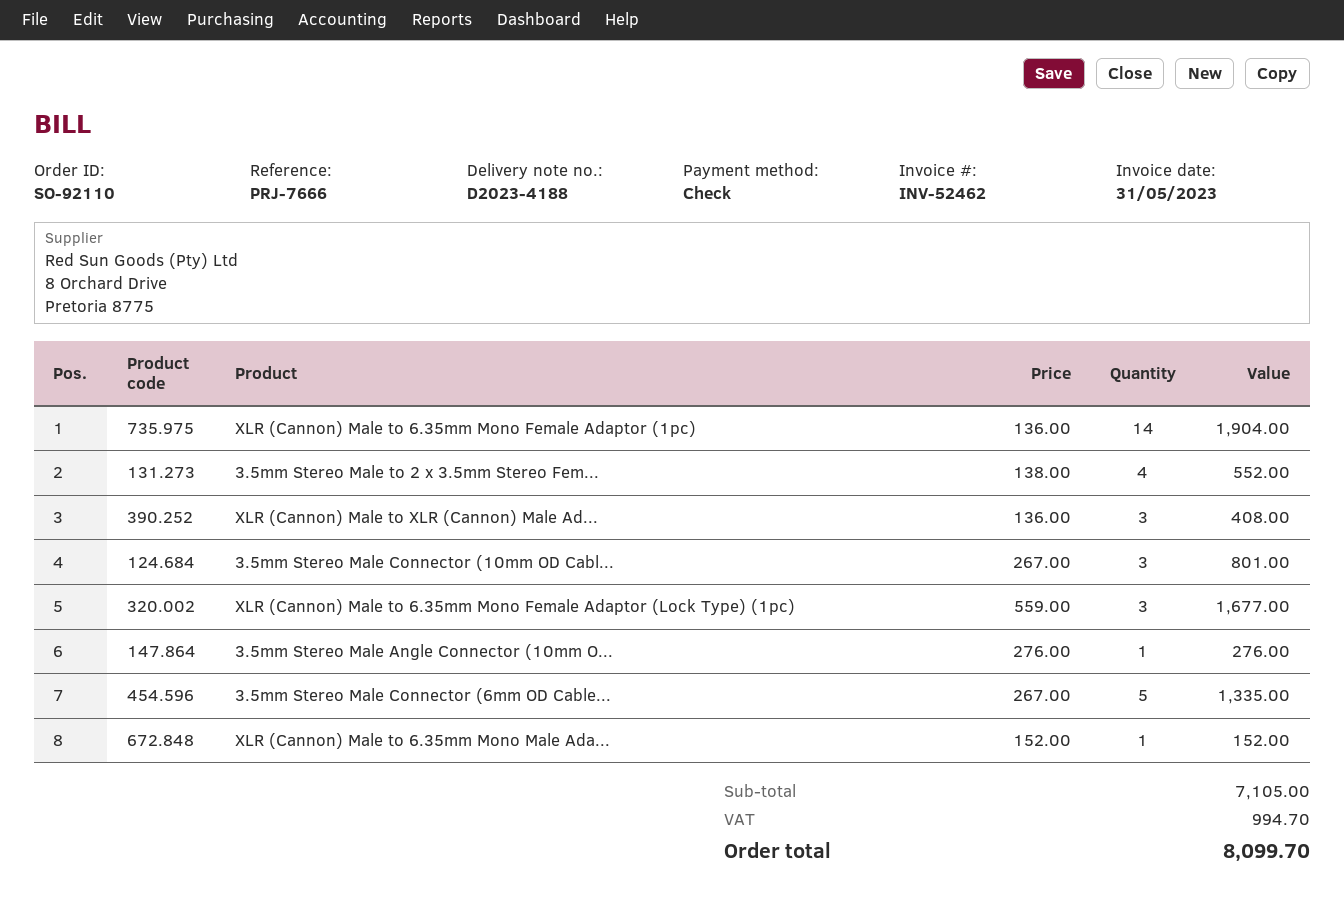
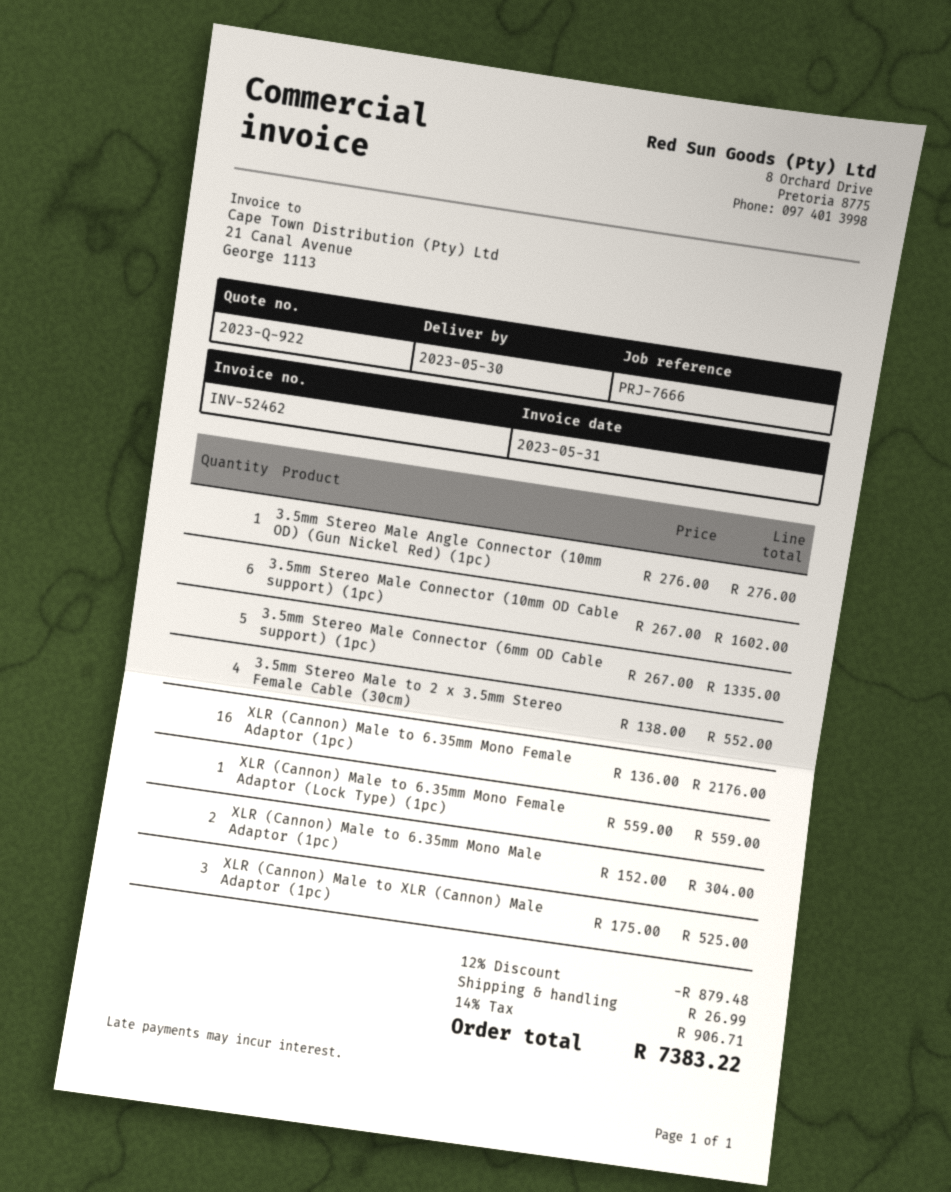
XLR (Cannon) Male to 6.35mm Mono Female Adaptor (1pc): 14 x 136.00 = 1904.00 -> 16 x 136.00 = 2176.00
XLR (Cannon) Male to XLR (Cannon) Male Ad...: 3 x 136.00 = 408.00 -> 3 x 175.00 = 525.00
3.5mm Stereo Male Connector (10mm OD Cabl...: 3 x 267.00 = 801.00 -> 6 x 267.00 = 1602.00
XLR (Cannon) Male to 6.35mm Mono Female Adaptor (Lock Type) (1pc): 3 x 559.00 = 1677.00 -> 1 x 559.00 = 559.00
XLR (Cannon) Male to 6.35mm Mono Male Ada...: 1 x 152.00 = 152.00 -> 2 x 152.00 = 304.00
discount: none -> 12% = 879.48
shipping: none -> 26.99
tax: 994.70 -> 906.71
total: 8099.70 -> 7383.22

